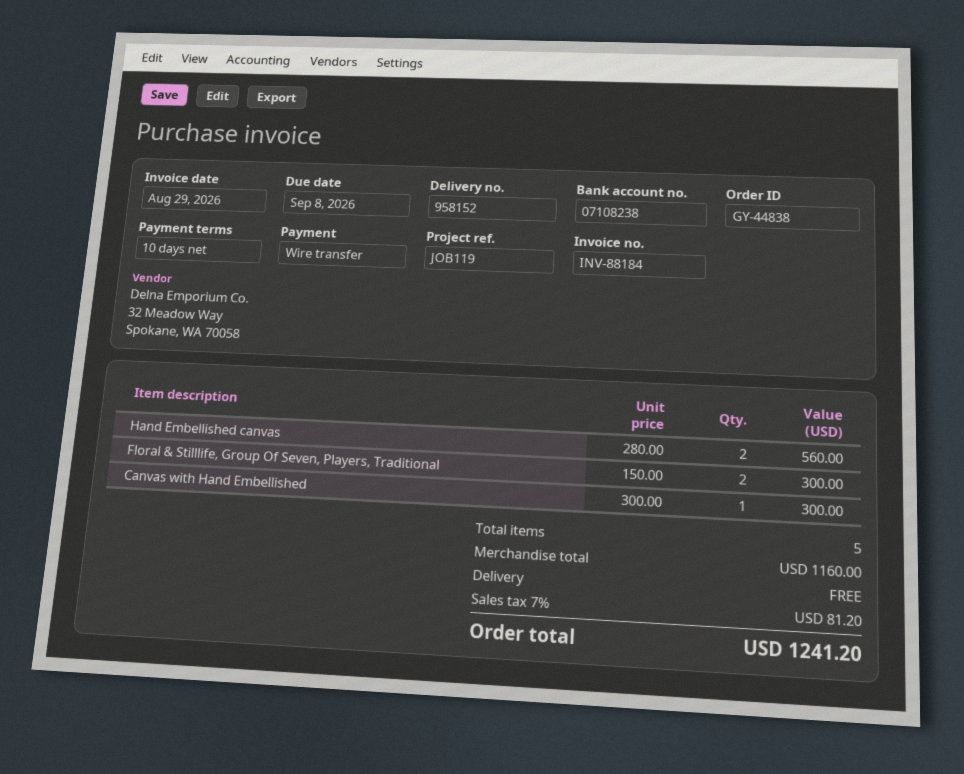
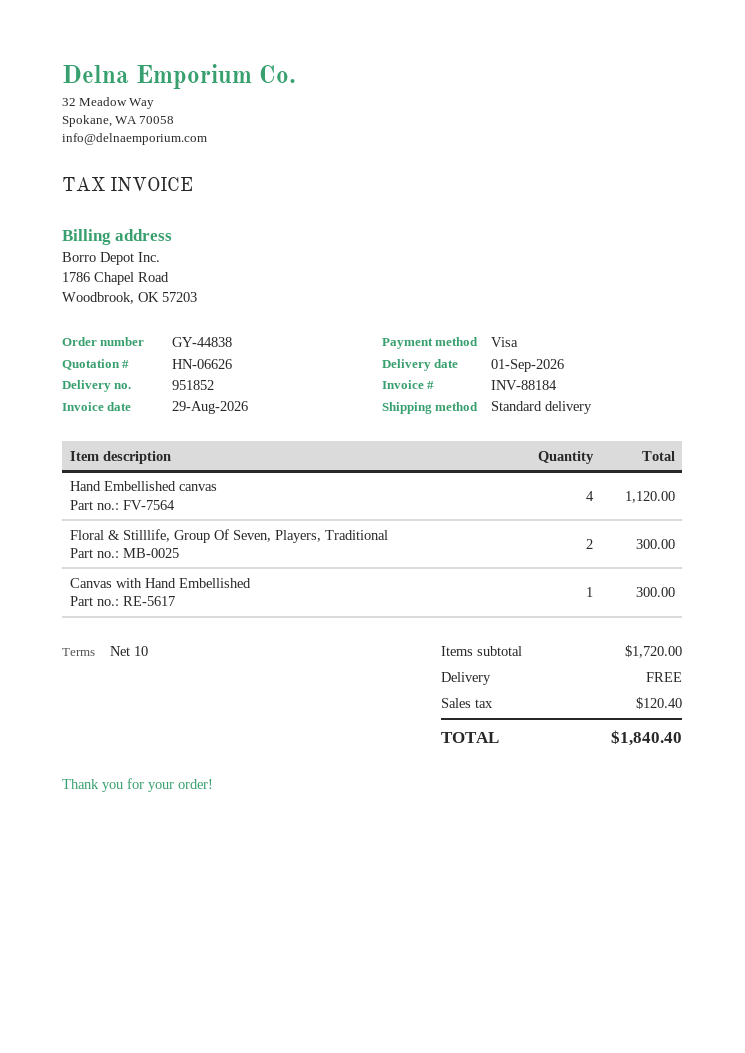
delivery note number: 958152 -> 951852
payment method: bank transfer -> Visa
Hand Embellished canvas: 2 for 560.00 -> 4 for 1120.00
subtotal: 1160.00 -> 1720.00
tax: 81.20 -> 120.40
total: 1241.20 -> 1840.40

